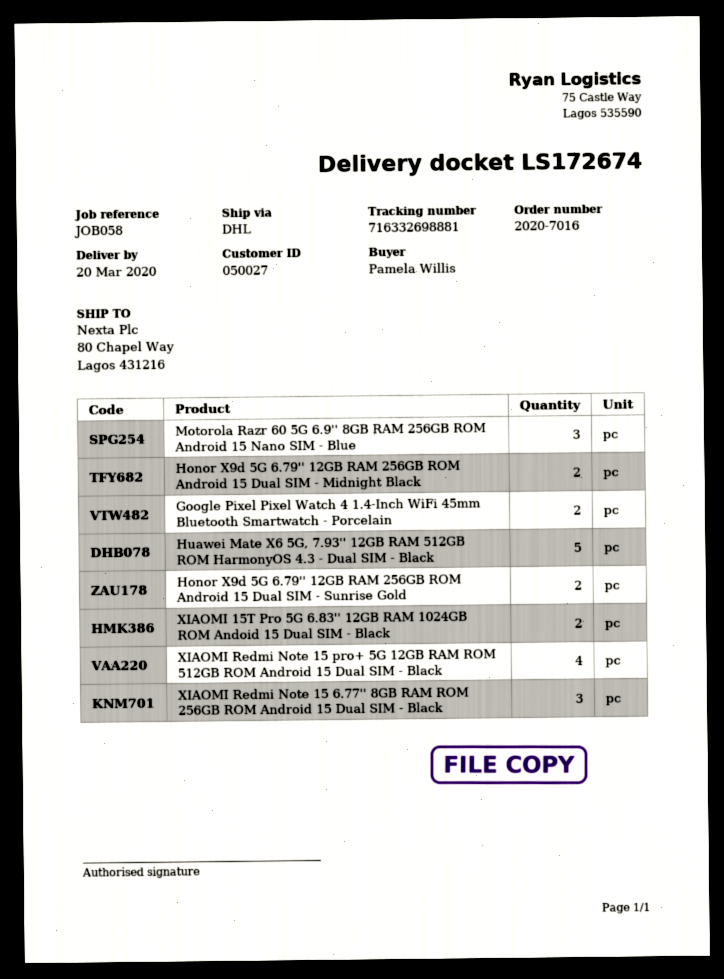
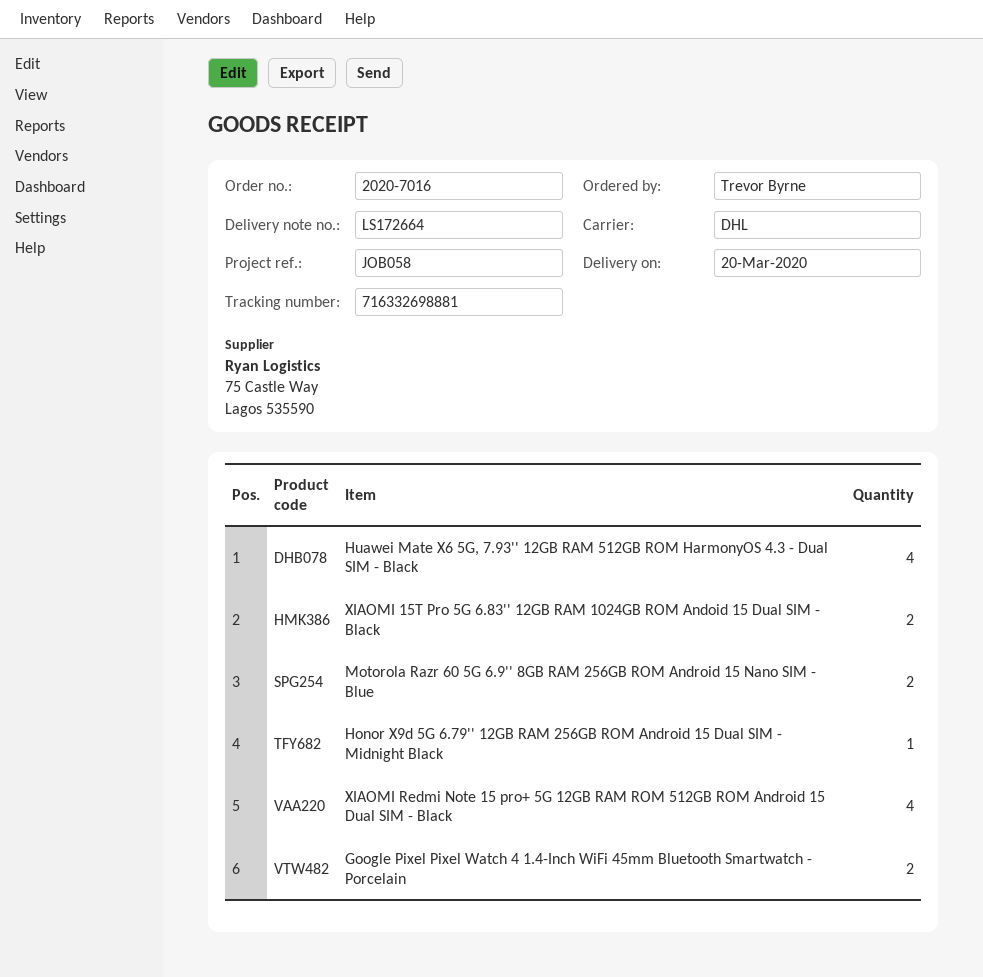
delivery note number: LS172674 -> LS172664
ordered by: Pamela Willis -> Trevor Byrne
Motorola Razr 60 5G 6.9'' 8GB RAM 256GB ROM Android 15 Nano SIM - Blue: 3 -> 2
Honor X9d 5G 6.79'' 12GB RAM 256GB ROM Android 15 Dual SIM - Midnight Black: 2 -> 1
Huawei Mate X6 5G, 7.93'' 12GB RAM 512GB ROM HarmonyOS 4.3 - Dual SIM - Black: 5 -> 4
Honor X9d 5G 6.79'' 12GB RAM 256GB ROM Android 15 Dual SIM - Sunrise Gold: 2 -> none
XIAOMI Redmi Note 15 6.77'' 8GB RAM ROM 256GB ROM Android 15 Dual SIM - Black: 3 -> none

